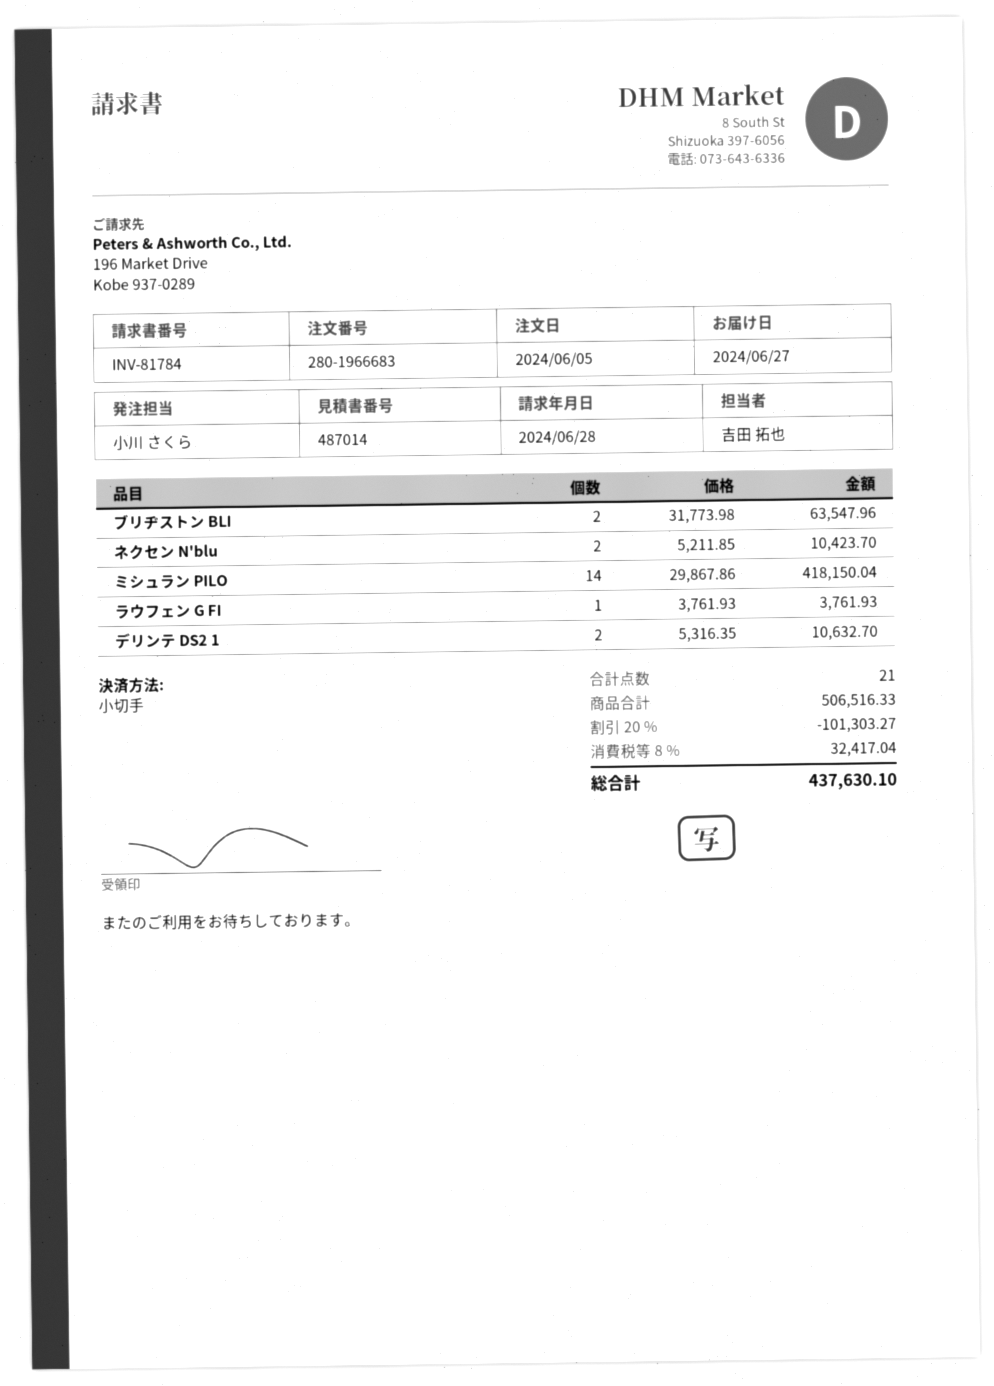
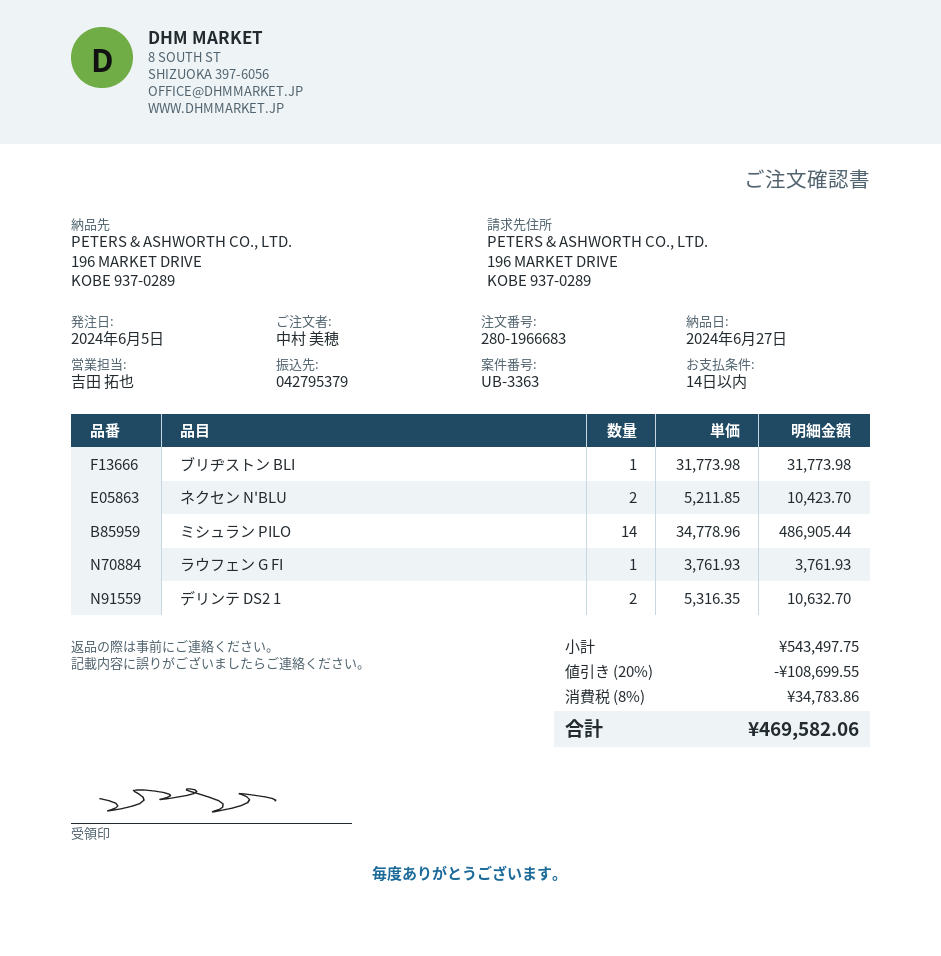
ordered by: 小川 さくら -> 中村 美穂
ブリヂストン BLI: 2 x 31773.98 = 63547.96 -> 1 x 31773.98 = 31773.98
ミシュラン PILO: 14 x 29867.86 = 418150.04 -> 14 x 34778.96 = 486905.44
subtotal: 506516.33 -> 543497.75
discount: 20% = 101303.27 -> 20% = 108699.55
tax: 8% = 32417.04 -> 8% = 34783.86
total: 437630.10 -> 469582.06

